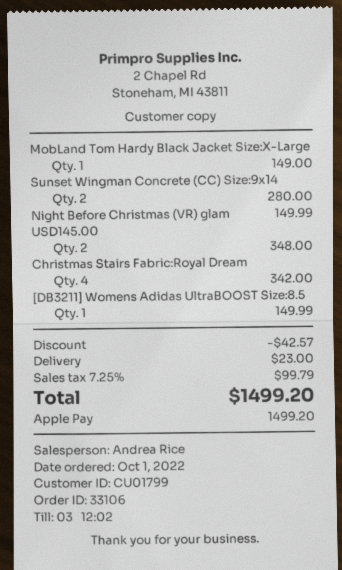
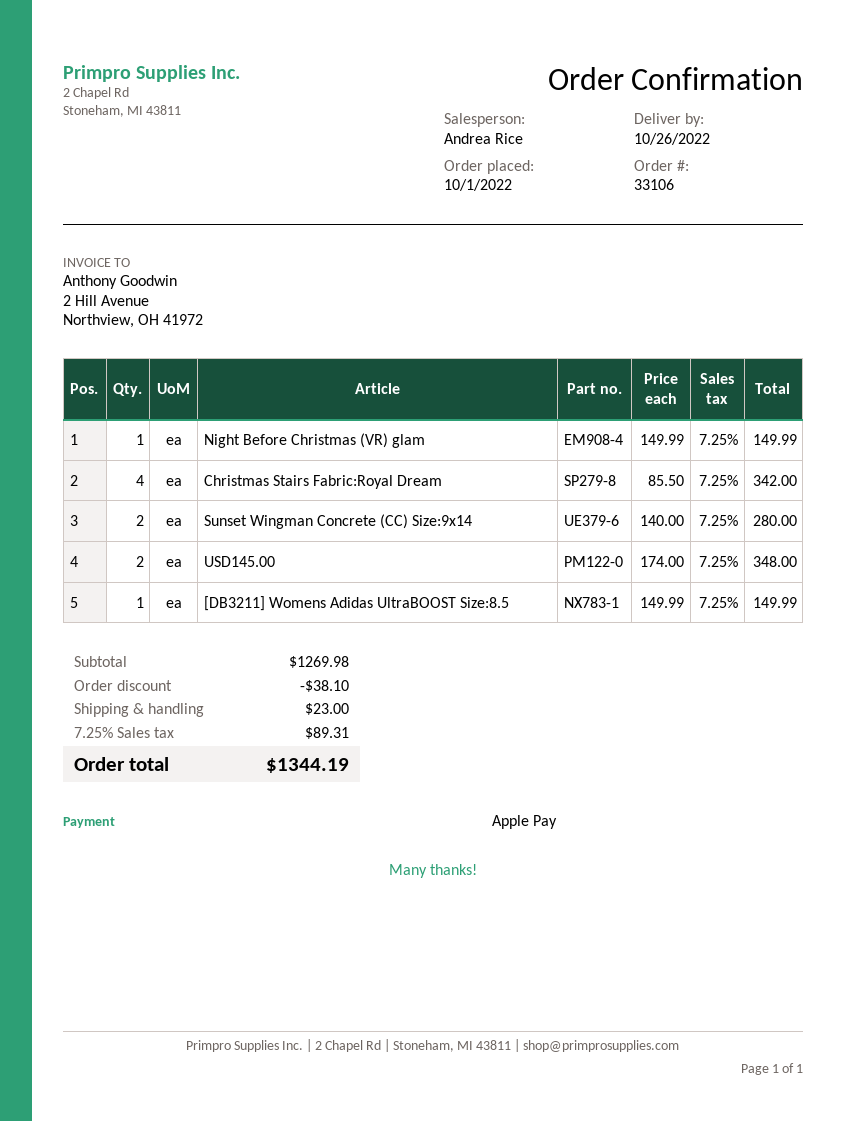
MobLand Tom Hardy Black Jacket Size:X-Large: 1 for 149.00 -> none
discount: 42.57 -> 38.10
tax: 7.25% = 99.79 -> 7.25% = 89.31
total: 1499.20 -> 1344.19

